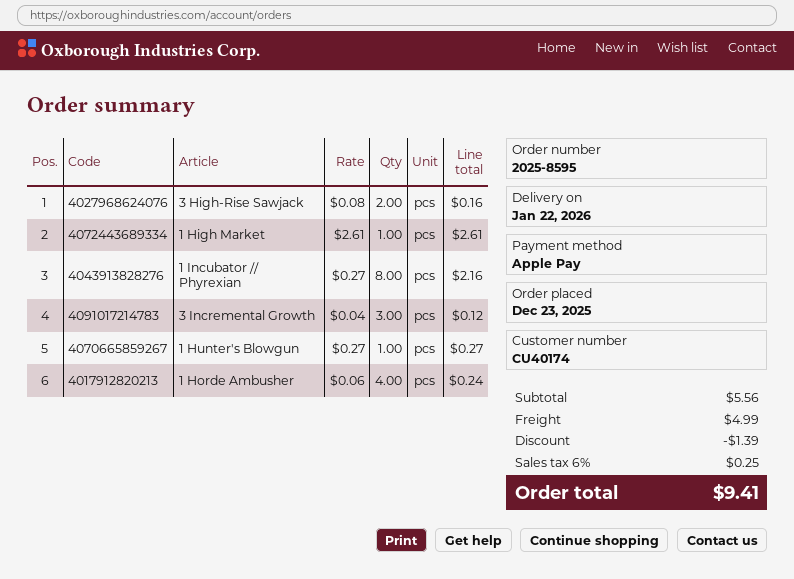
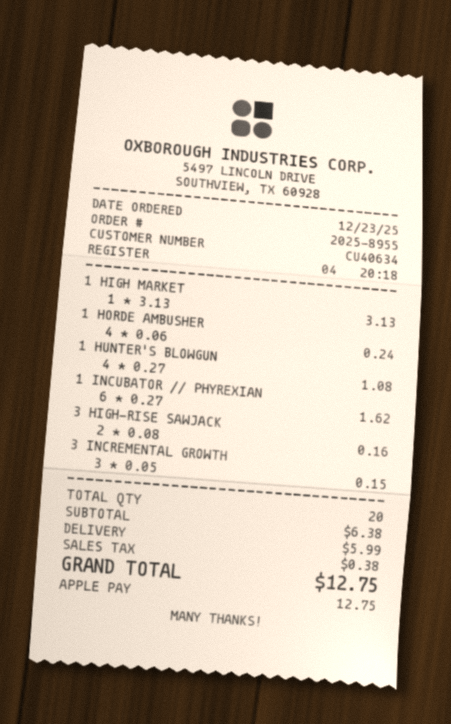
order number: 2025-8595 -> 2025-8955
customer number: CU40174 -> CU40634
1 High Market: 1 x 2.61 = 2.61 -> 1 x 3.13 = 3.13
1 Incubator // Phyrexian: 8 x 0.27 = 2.16 -> 6 x 0.27 = 1.62
3 Incremental Growth: 3 x 0.04 = 0.12 -> 3 x 0.05 = 0.15
1 Hunter's Blowgun: 1 x 0.27 = 0.27 -> 4 x 0.27 = 1.08
subtotal: 5.56 -> 6.38
discount: 1.39 -> none
shipping: 4.99 -> 5.99
tax: 0.25 -> 0.38
total: 9.41 -> 12.75

